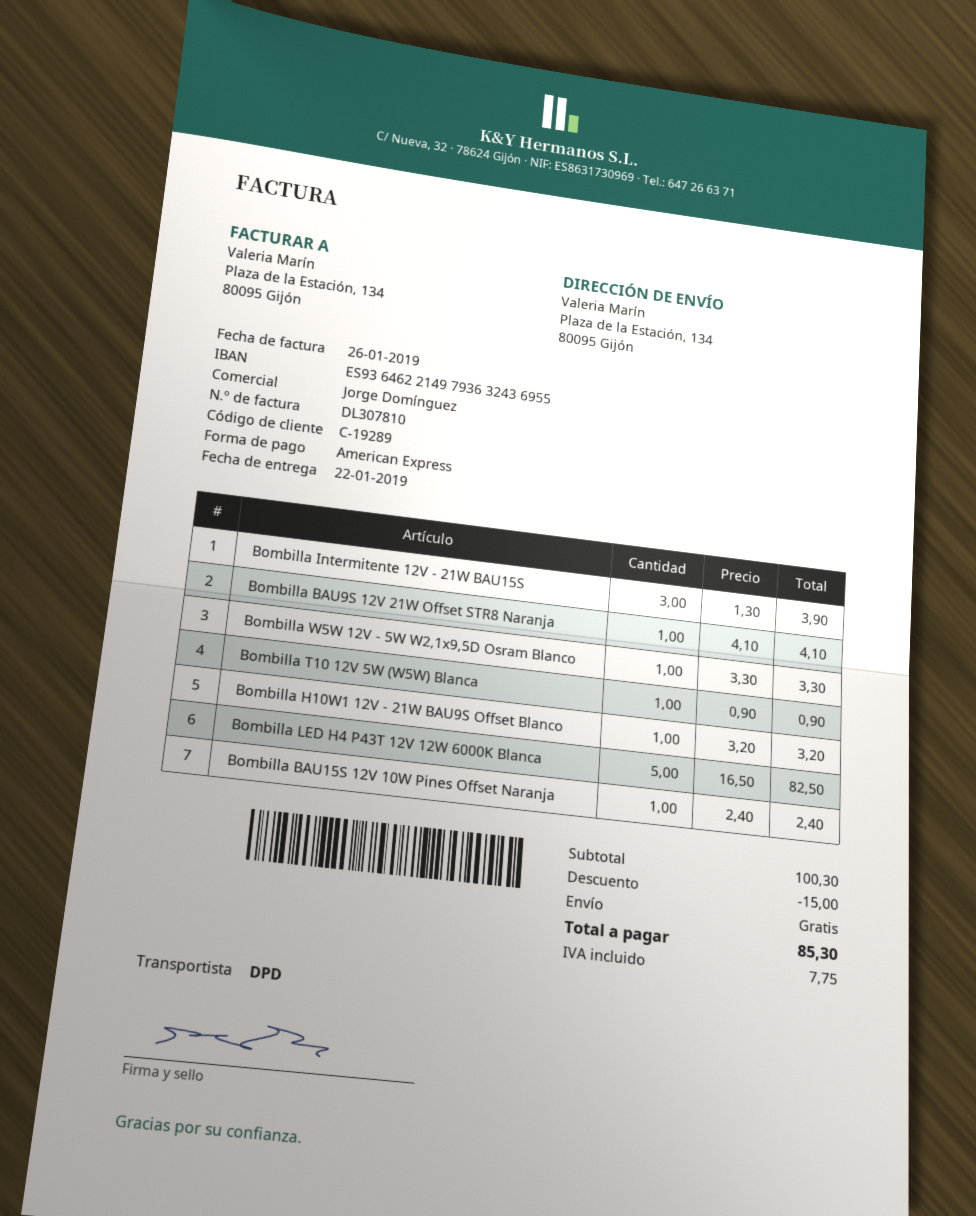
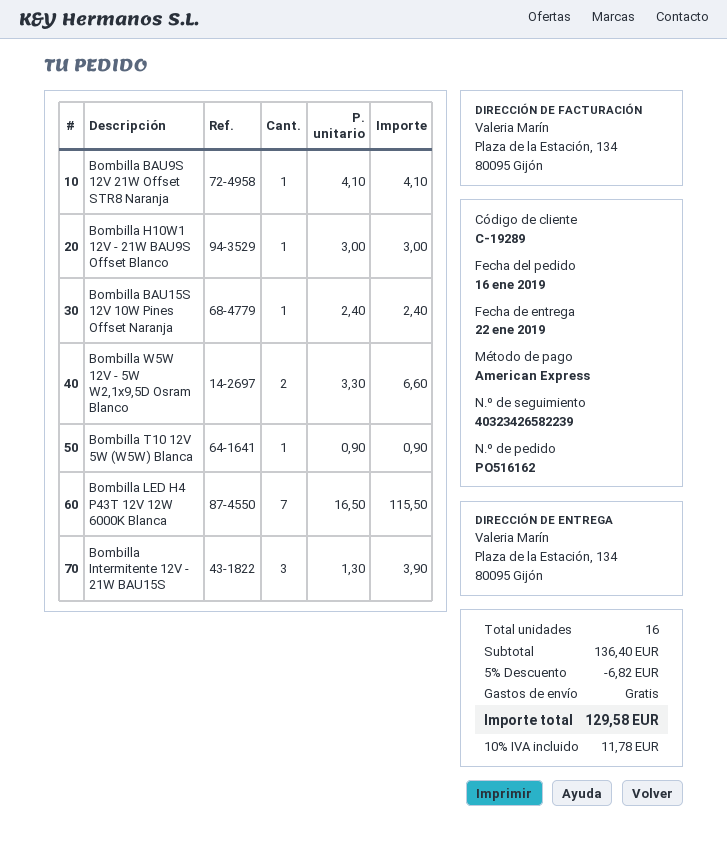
Bombilla W5W 12V - 5W W2,1x9,5D Osram Blanco: 1 x 3.30 = 3.30 -> 2 x 3.30 = 6.60
Bombilla H10W1 12V - 21W BAU9S Offset Blanco: 1 x 3.20 = 3.20 -> 1 x 3.00 = 3.00
Bombilla LED H4 P43T 12V 12W 6000K Blanca: 5 x 16.50 = 82.50 -> 7 x 16.50 = 115.50
subtotal: 100.30 -> 136.40
discount: 15.00 -> 6.82
tax: 7.75 -> 11.78
total: 85.30 -> 129.58

